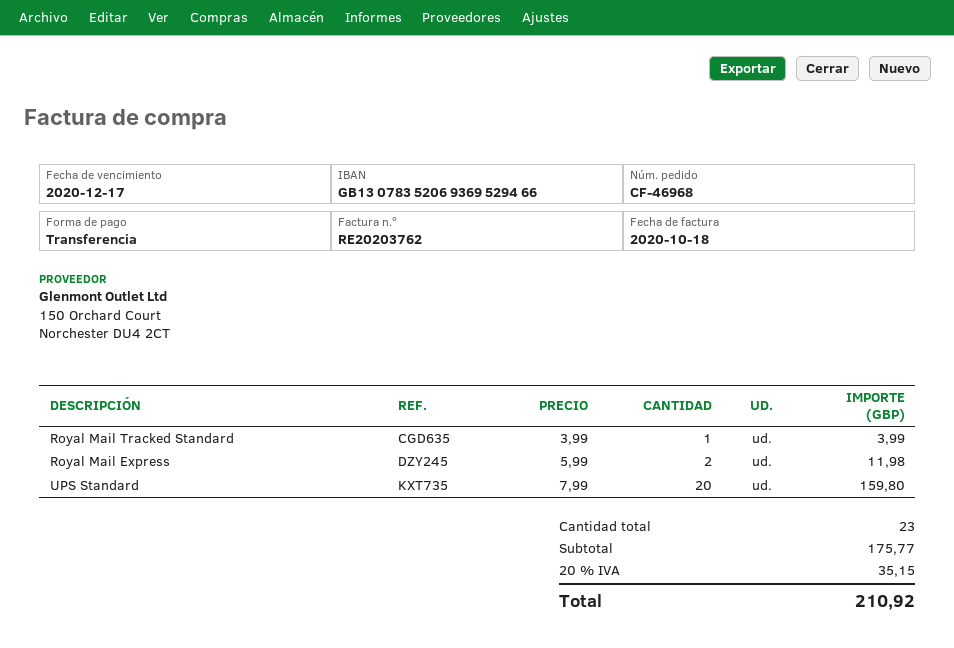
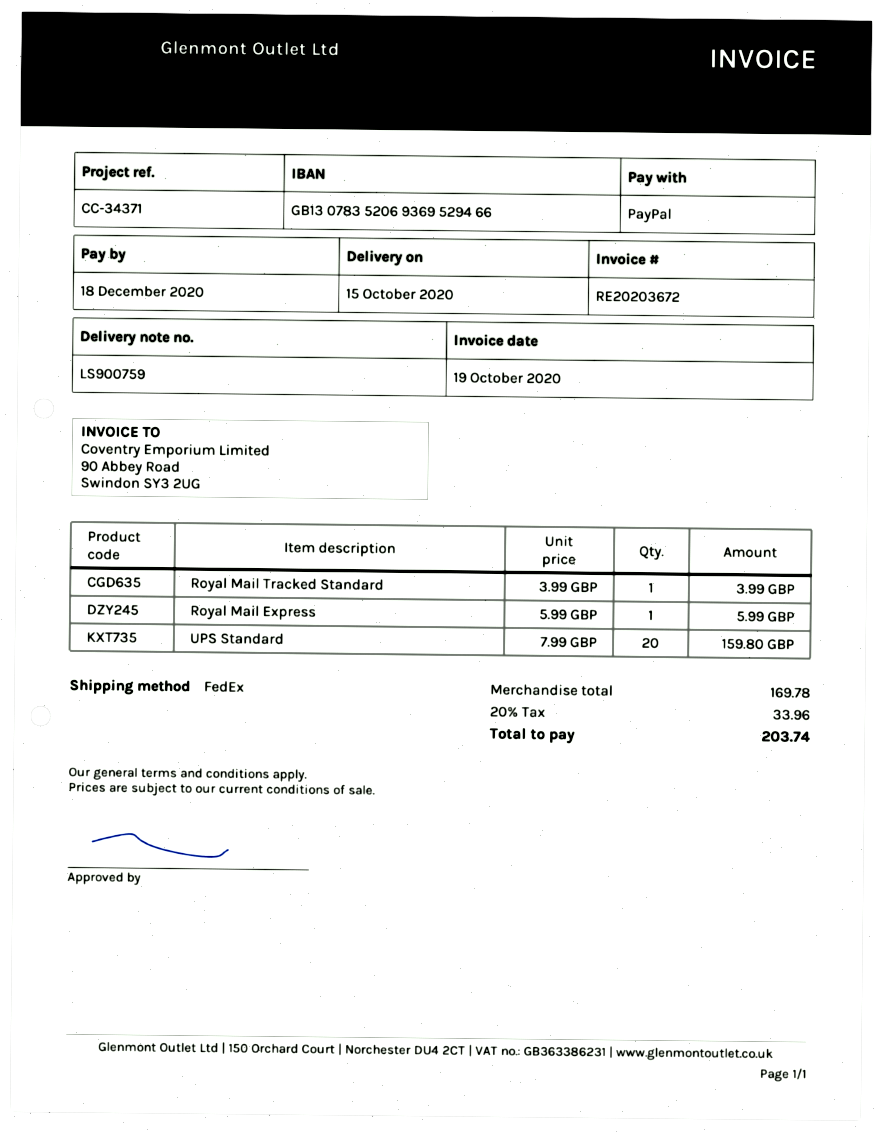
invoice number: RE20203762 -> RE20203672
invoice date: 2020-10-18 -> 2020-10-19
due date: 2020-12-17 -> 2020-12-18
payment method: bank transfer -> PayPal
Royal Mail Express: 2 x 5.99 = 11.98 -> 1 x 5.99 = 5.99
subtotal: 175.77 -> 169.78
tax: 20% = 35.15 -> 20% = 33.96
total: 210.92 -> 203.74

